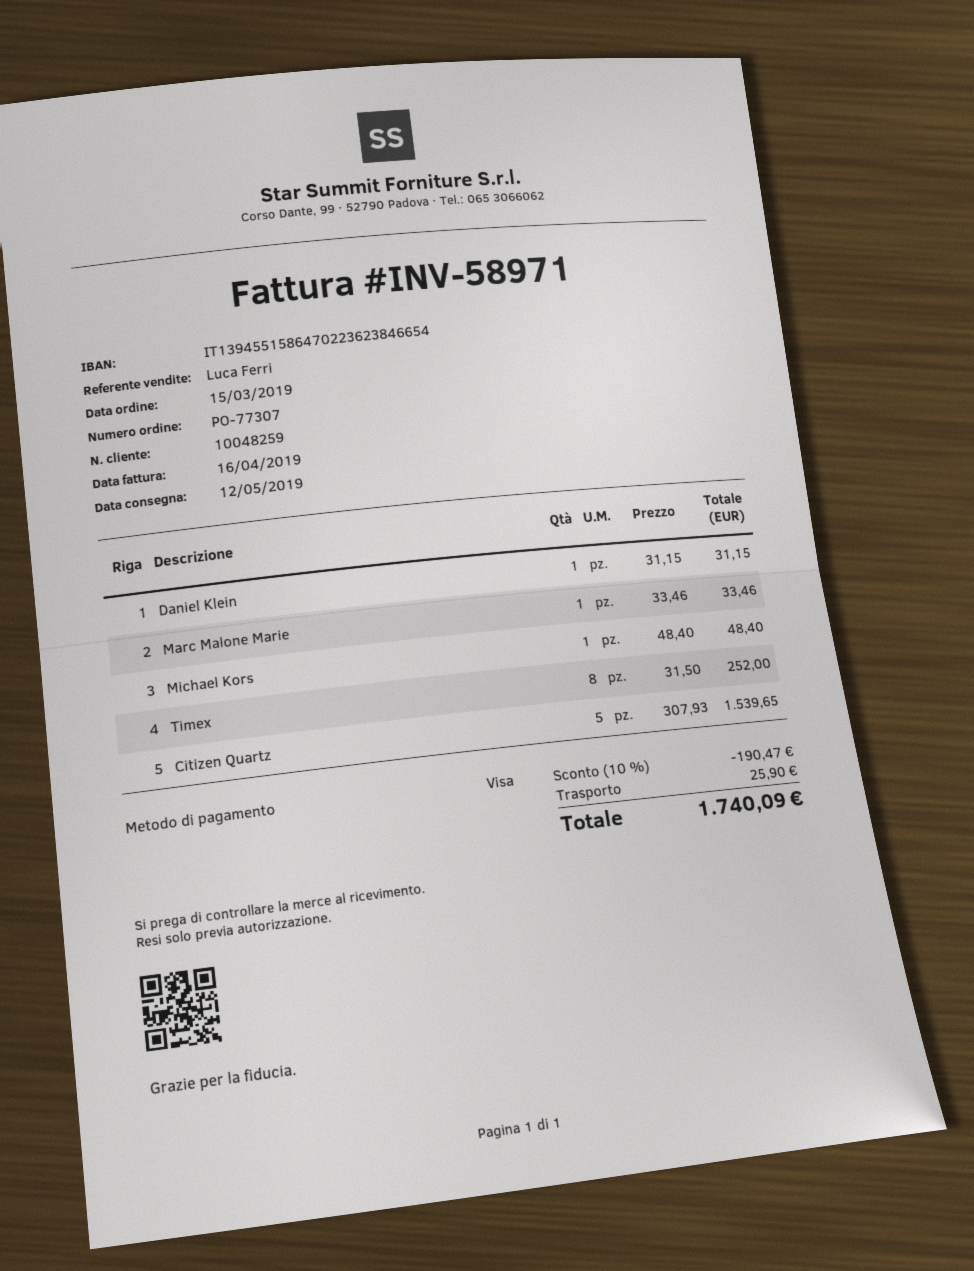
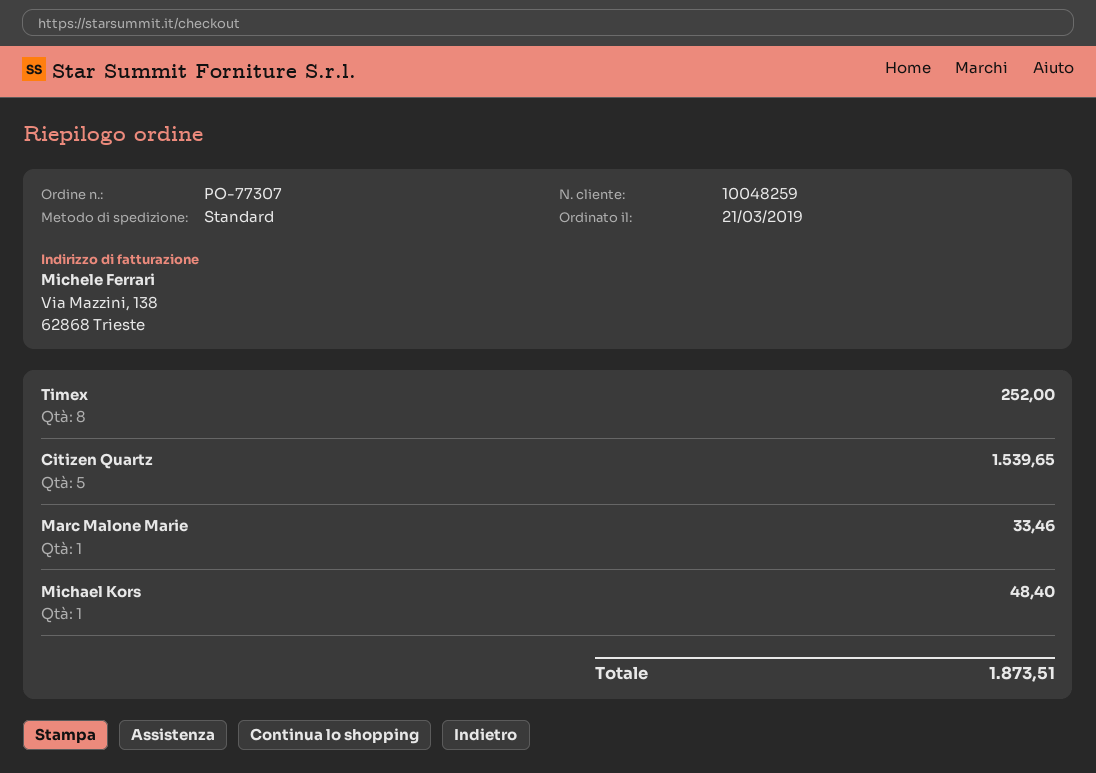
order date: 2019-03-15 -> 2019-03-21
Daniel Klein: 1 for 31.15 -> none
discount: 10% = 190.47 -> none
shipping: 25.90 -> none
total: 1740.09 -> 1873.51

